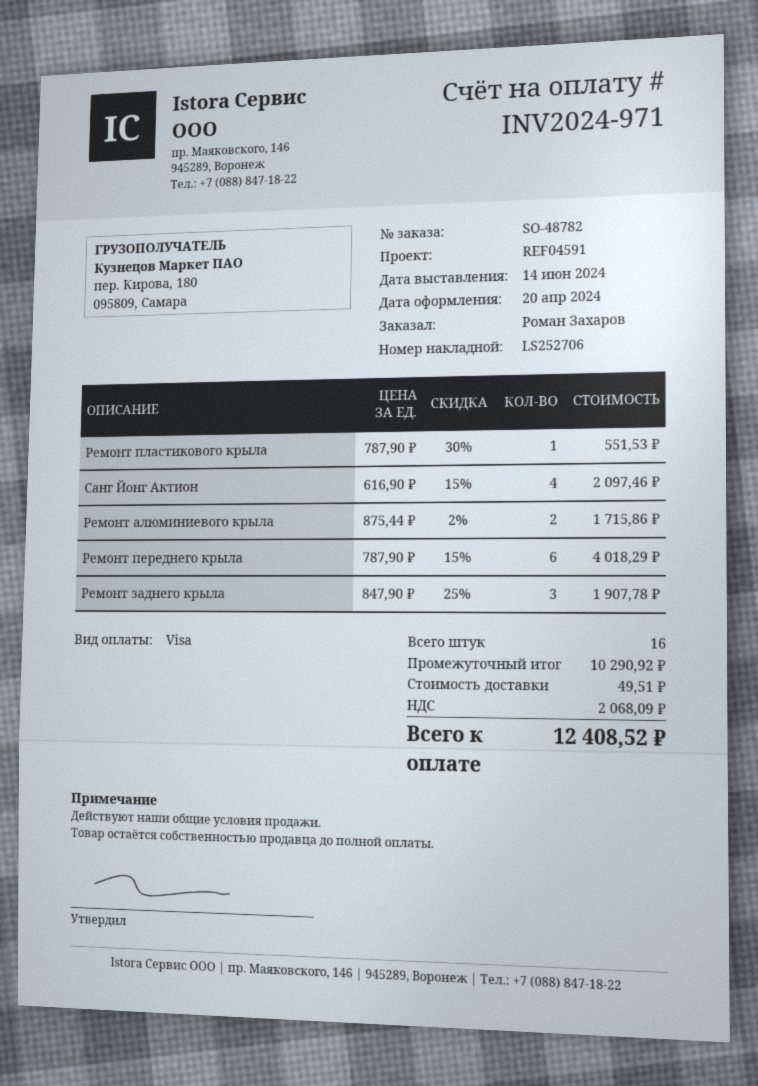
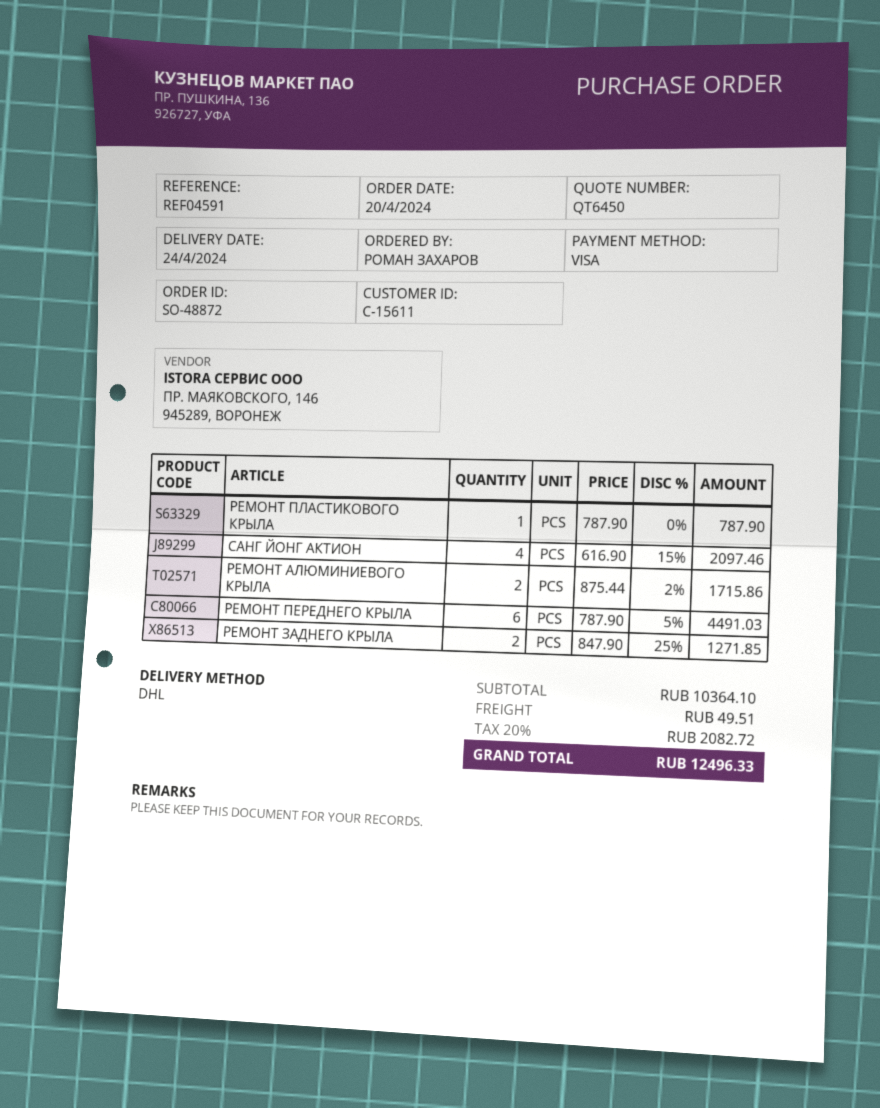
order number: SO-48782 -> SO-48872
Ремонт пластикового крыла: 1 x 787.90 - 30% = 551.53 -> 1 x 787.90 = 787.90
Ремонт переднего крыла: 6 x 787.90 - 15% = 4018.29 -> 6 x 787.90 - 5% = 4491.03
Ремонт заднего крыла: 3 x 847.90 - 25% = 1907.78 -> 2 x 847.90 - 25% = 1271.85
subtotal: 10290.92 -> 10364.10
tax: 2068.09 -> 2082.72
total: 12408.52 -> 12496.33

